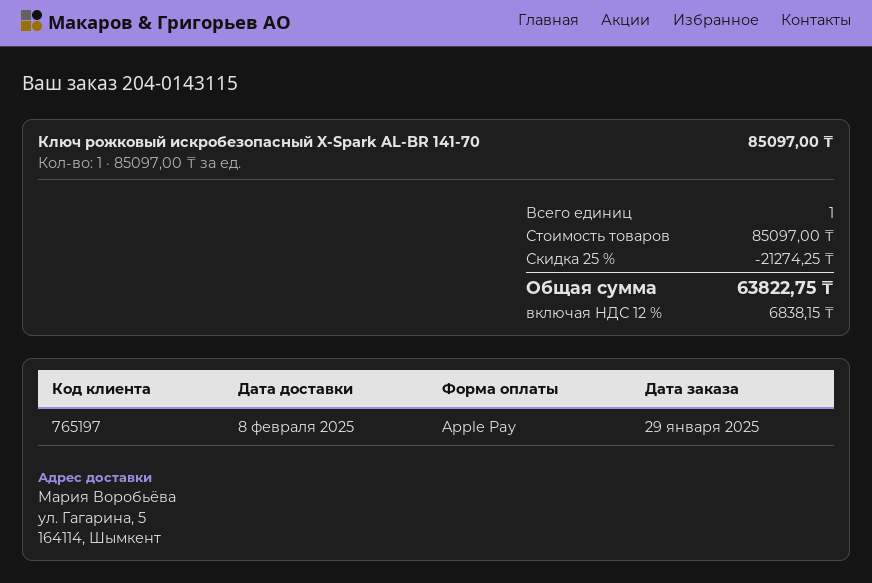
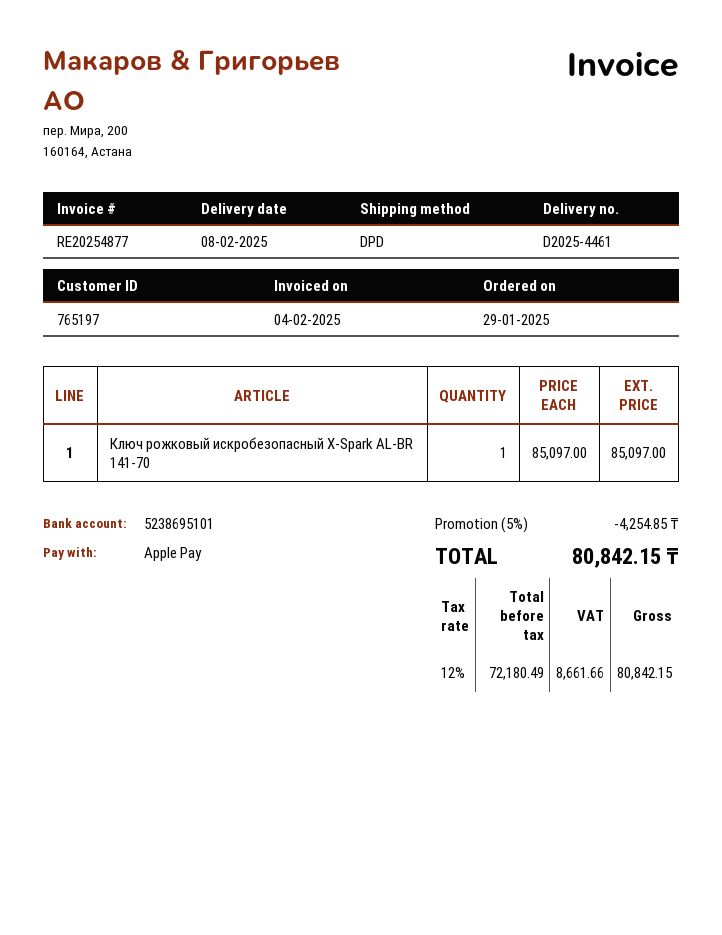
discount: 25% = 21274.25 -> 5% = 4254.85
tax: 12% = 6838.15 -> 12% = 8661.66
total: 63822.75 -> 80842.15

